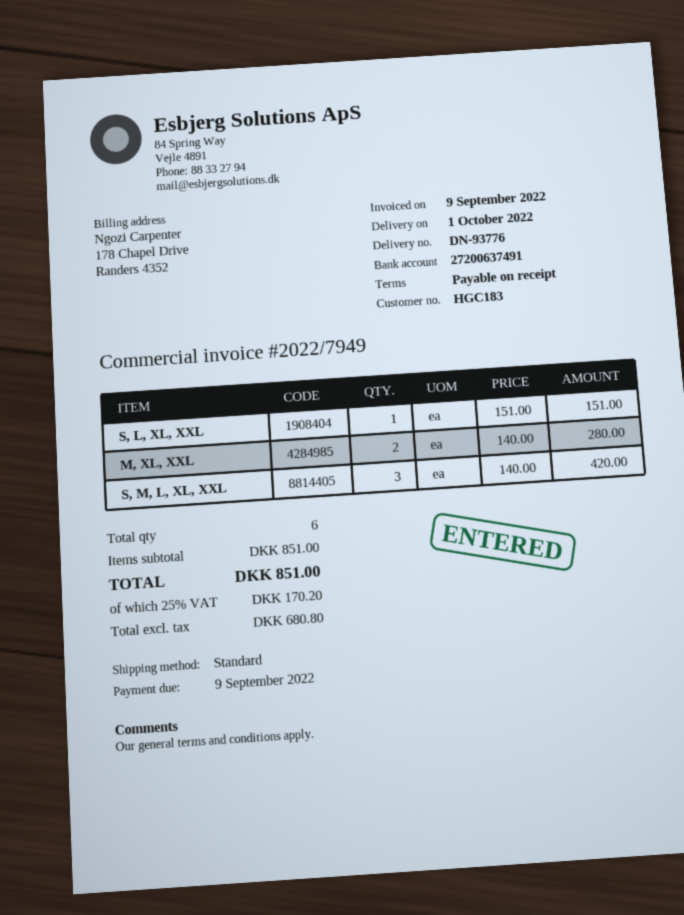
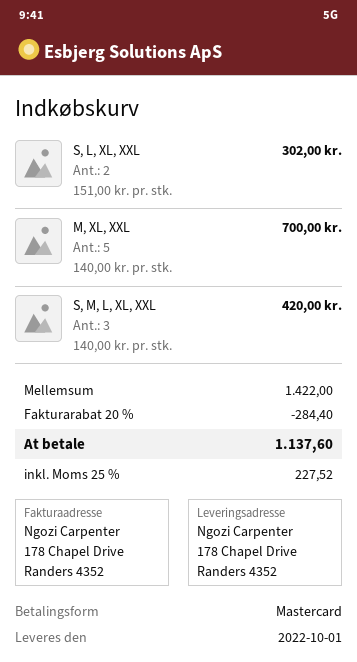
S, L, XL, XXL: 1 x 151.00 = 151.00 -> 2 x 151.00 = 302.00
M, XL, XXL: 2 x 140.00 = 280.00 -> 5 x 140.00 = 700.00
subtotal: 851.00 -> 1422.00
discount: none -> 20% = 284.40
tax: 25% = 170.20 -> 25% = 227.52
total: 851.00 -> 1137.60

